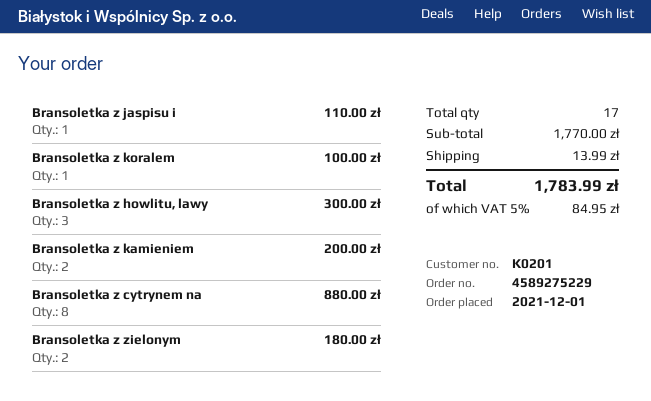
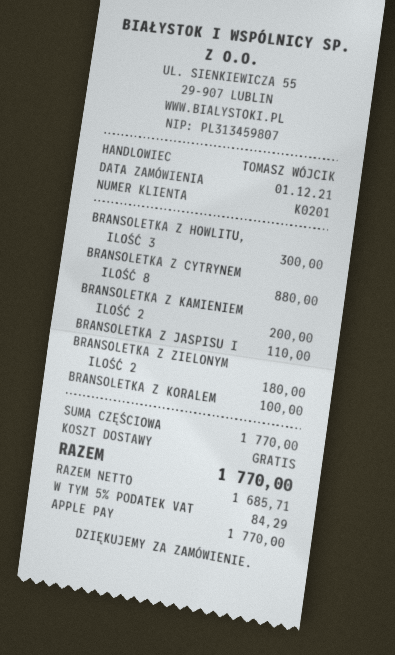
shipping: 13.99 -> 0.00
tax: 5% = 84.95 -> 5% = 84.29
total: 1783.99 -> 1770.00

